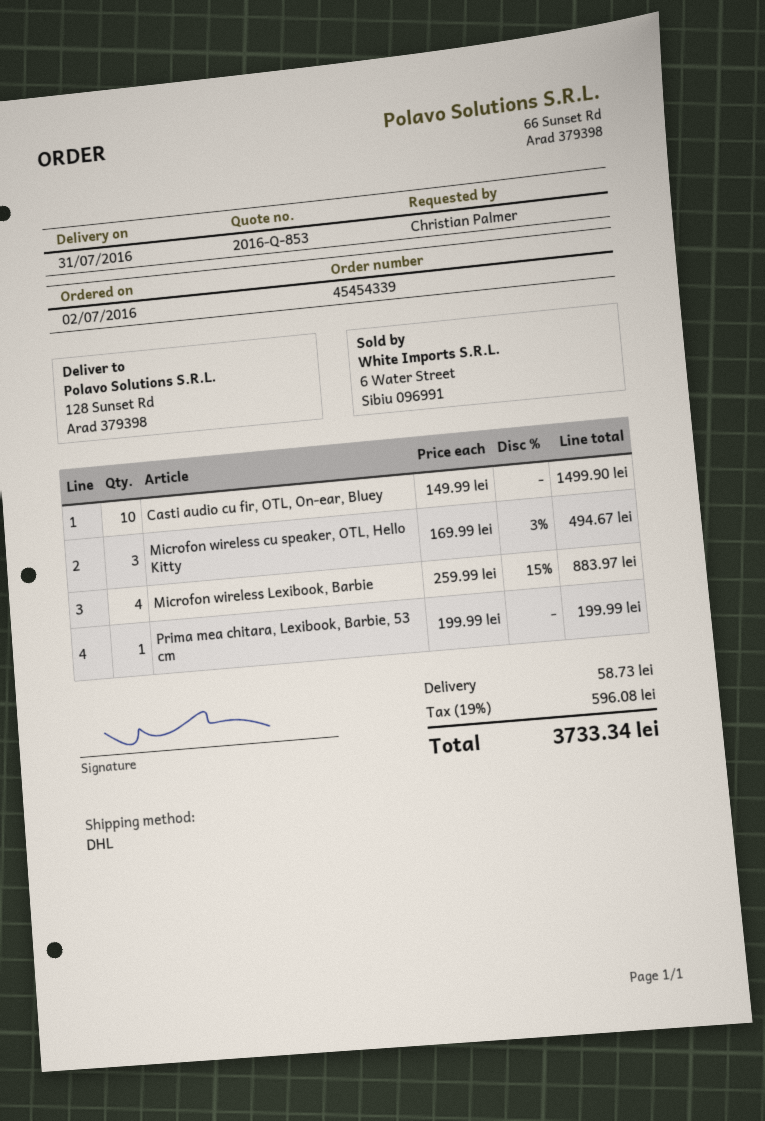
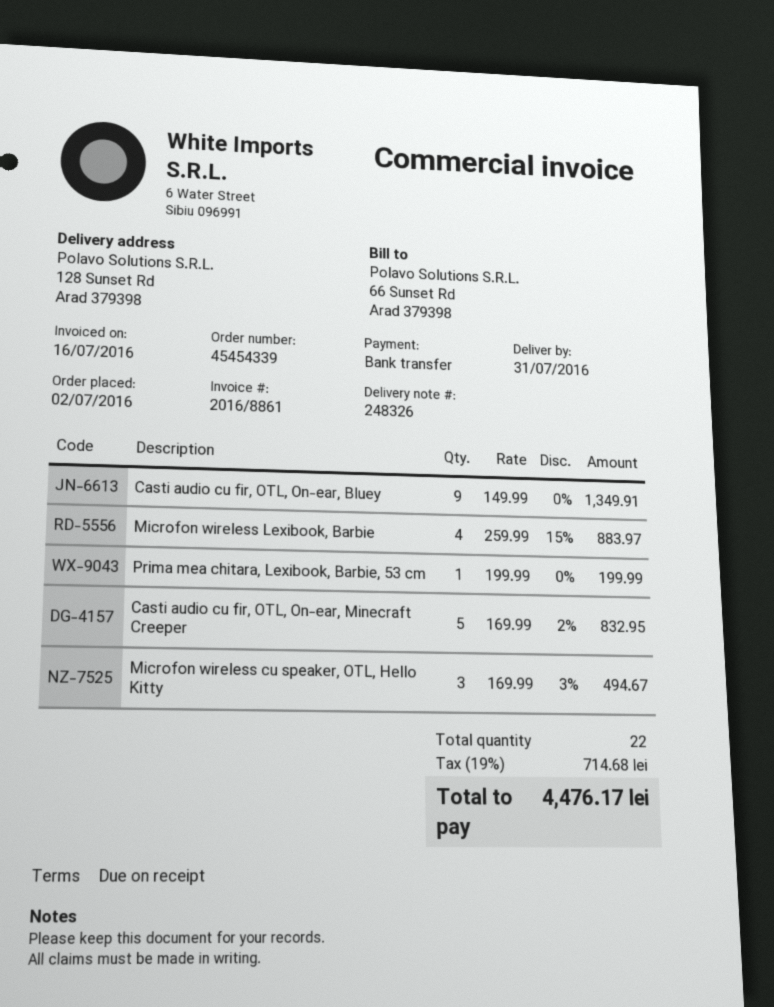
Casti audio cu fir, OTL, On-ear, Bluey: 10 x 149.99 = 1499.90 -> 9 x 149.99 = 1349.91
Casti audio cu fir, OTL, On-ear, Minecraft Creeper: none -> 5 x 169.99 - 2% = 832.95
shipping: 58.73 -> none
tax: 19% = 596.08 -> 19% = 714.68
total: 3733.34 -> 4476.17

